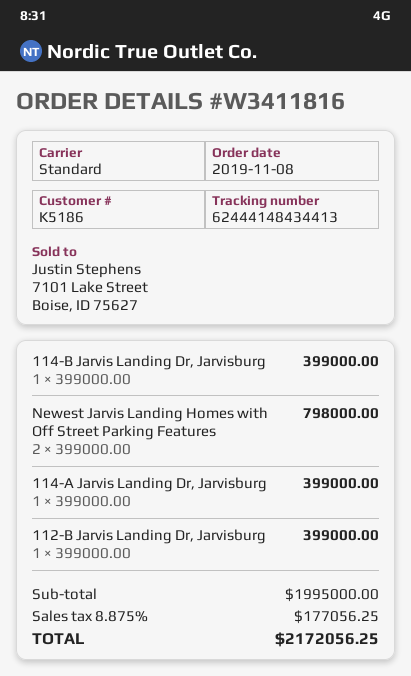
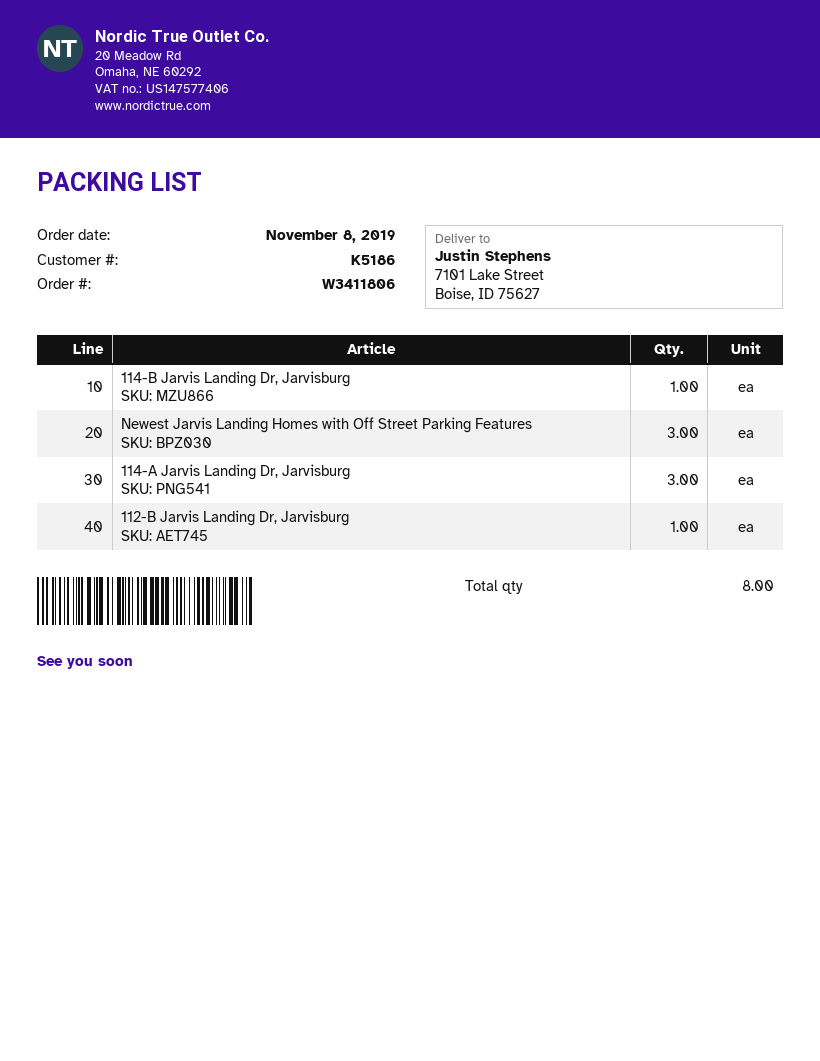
order number: W3411816 -> W3411806
Newest Jarvis Landing Homes with Off Street Parking Features: 2 -> 3
114-A Jarvis Landing Dr, Jarvisburg: 1 -> 3

